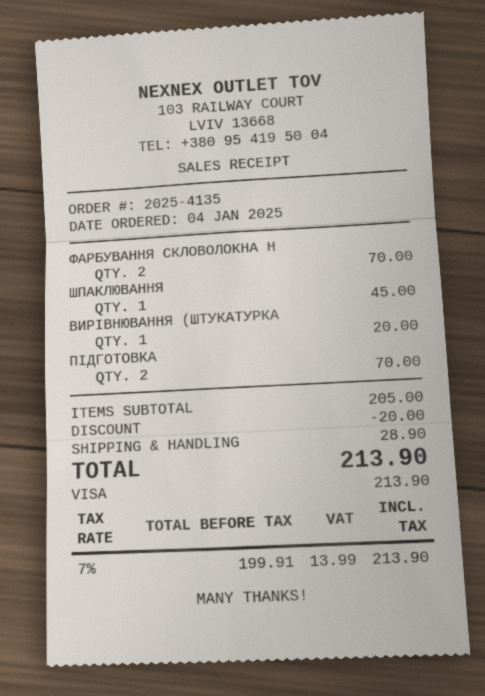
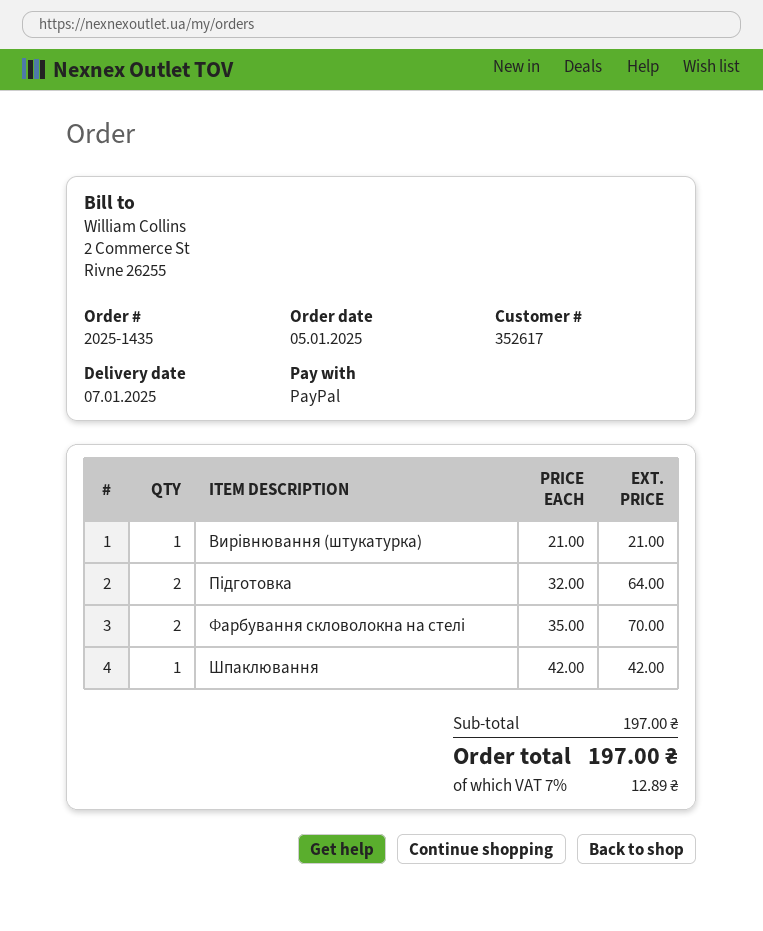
order number: 2025-4135 -> 2025-1435
order date: 2025-01-04 -> 2025-01-05
payment method: Visa -> PayPal
ШПАКЛЮВАННЯ: 1 for 45.00 -> 1 for 42.00
ВИРІВНЮВАННЯ (ШТУКАТУРКА: 1 for 20.00 -> 1 for 21.00
ПІДГОТОВКА: 2 for 70.00 -> 2 for 64.00
subtotal: 205.00 -> 197.00
discount: 20.00 -> none
shipping: 28.90 -> none
tax: 7% = 13.99 -> 7% = 12.89
total: 213.90 -> 197.00

